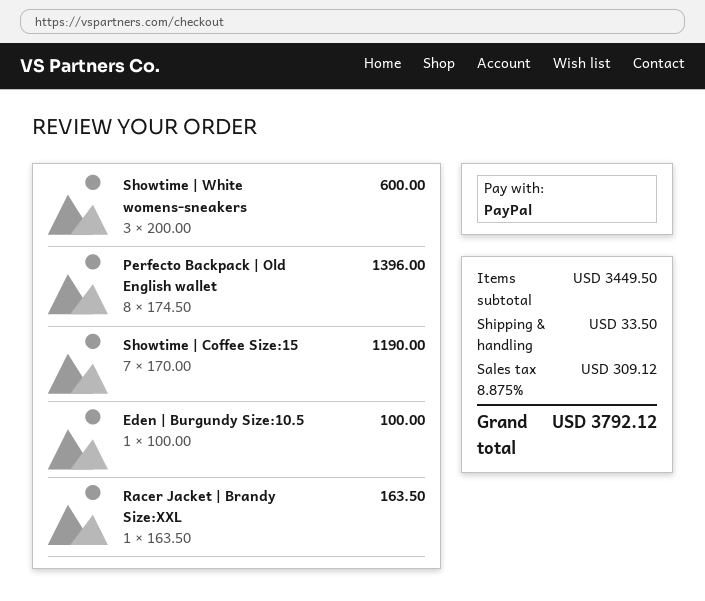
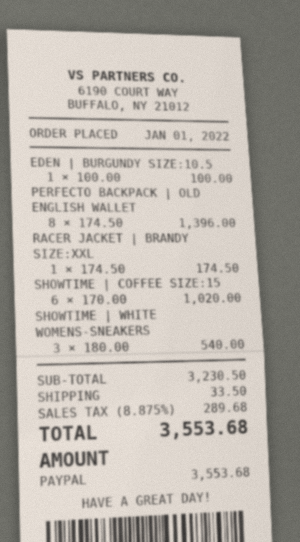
Showtime | White womens-sneakers: 3 x 200.00 = 600.00 -> 3 x 180.00 = 540.00
Showtime | Coffee Size:15: 7 x 170.00 = 1190.00 -> 6 x 170.00 = 1020.00
Racer Jacket | Brandy Size:XXL: 1 x 163.50 = 163.50 -> 1 x 174.50 = 174.50
subtotal: 3449.50 -> 3230.50
tax: 8.875% = 309.12 -> 8.875% = 289.68
total: 3792.12 -> 3553.68

